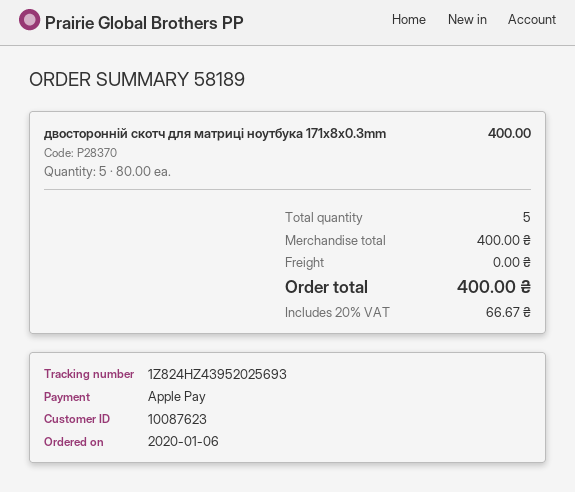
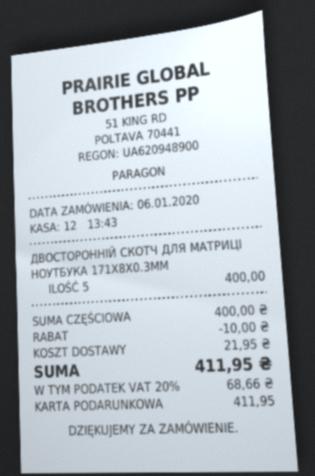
payment method: Apple Pay -> gift card
discount: none -> 10.00
shipping: 0.00 -> 21.95
tax: 20% = 66.67 -> 20% = 68.66
total: 400.00 -> 411.95

